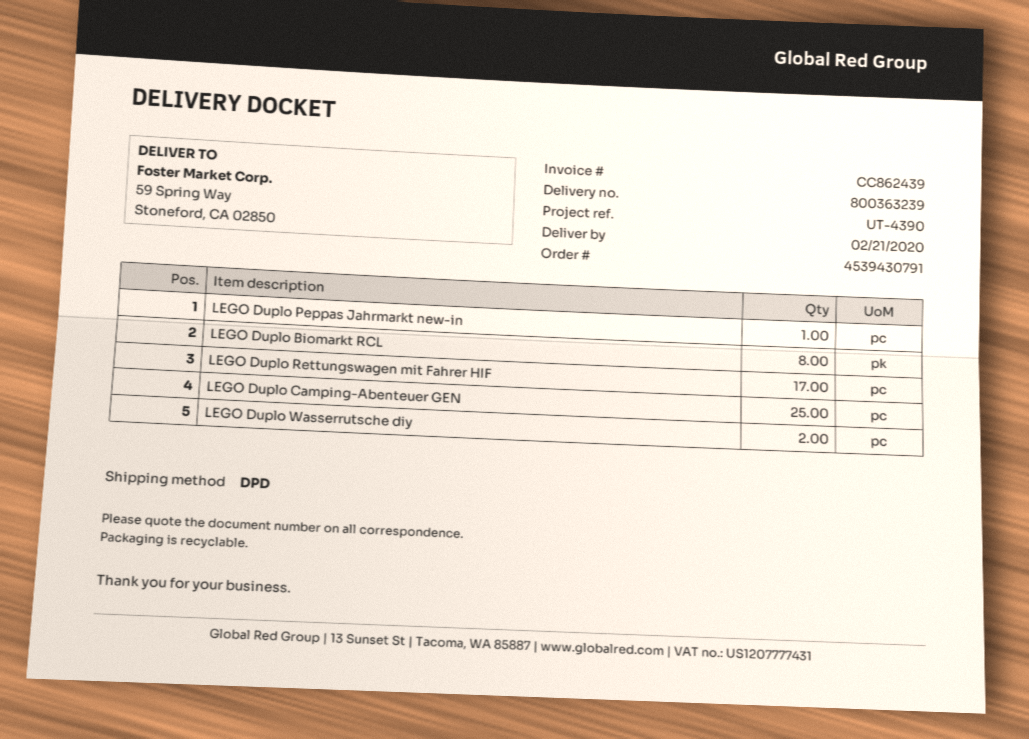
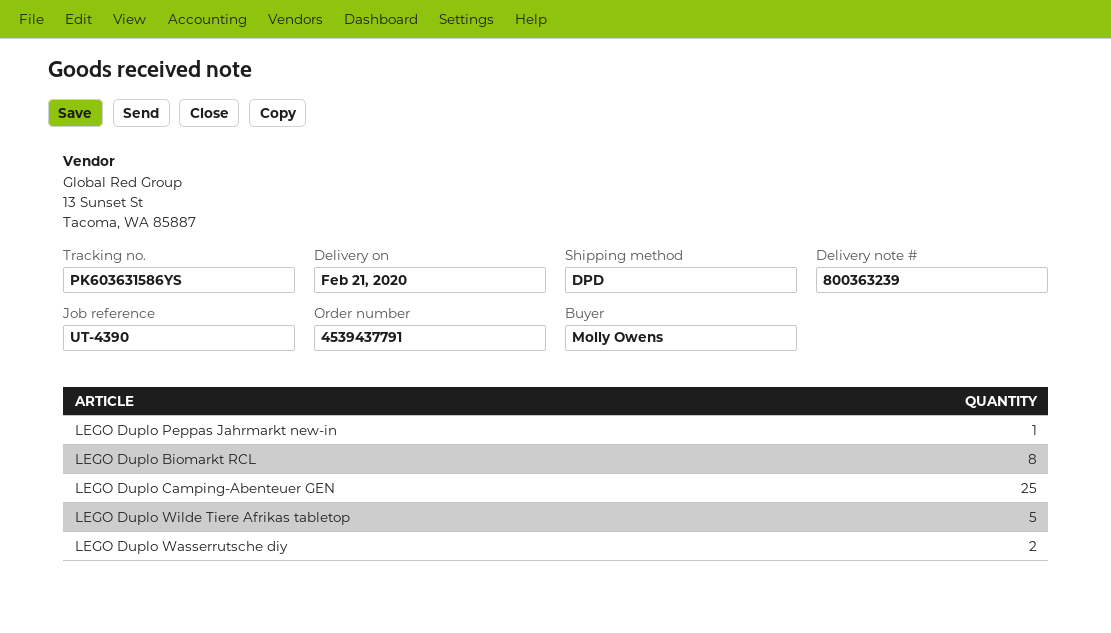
order number: 4539430791 -> 4539437791
LEGO Duplo Rettungswagen mit Fahrer HIF: 17 -> none
LEGO Duplo Wilde Tiere Afrikas tabletop: none -> 5

